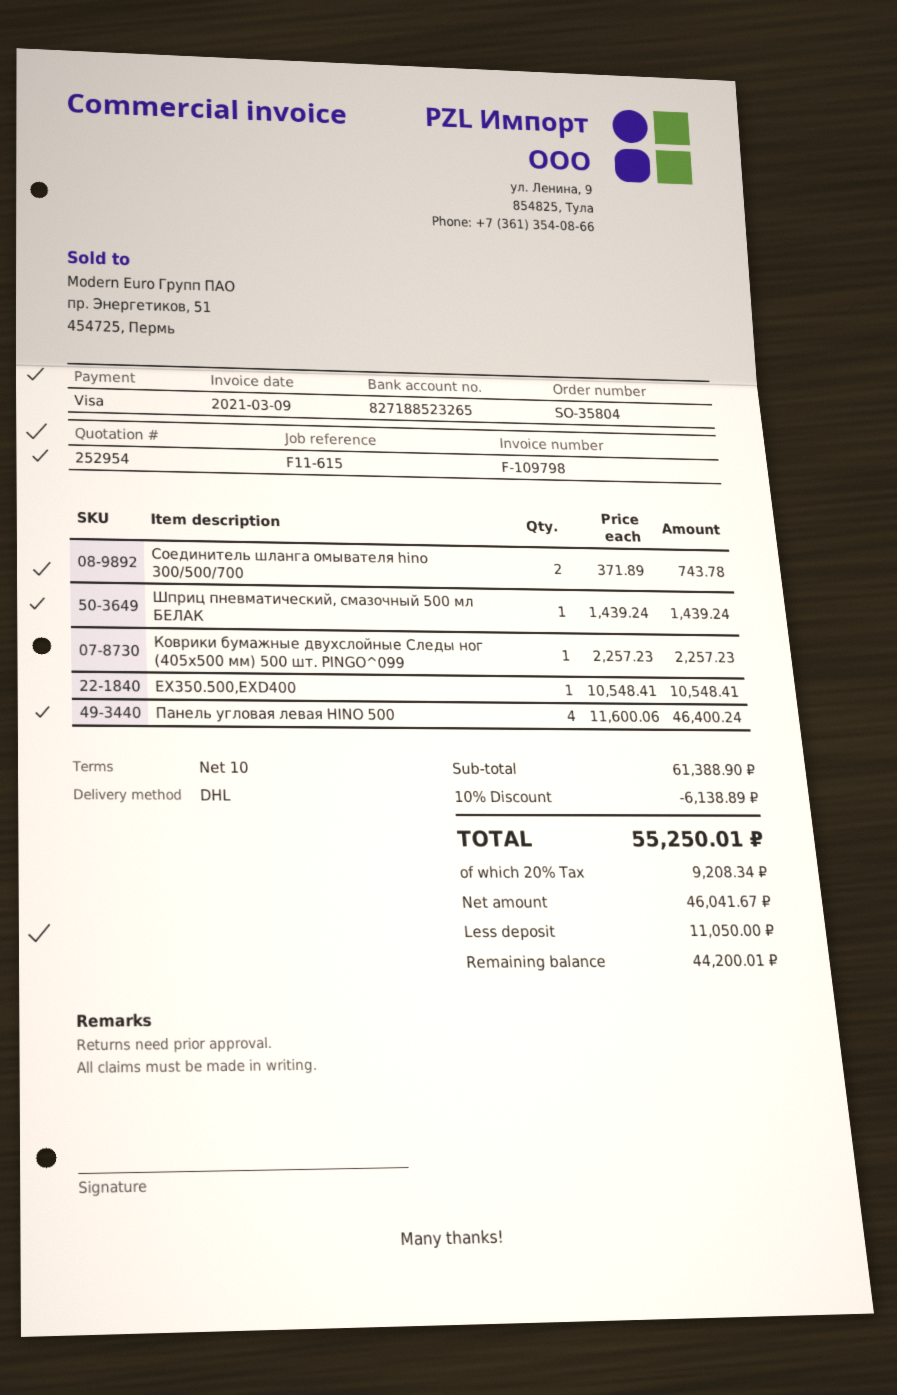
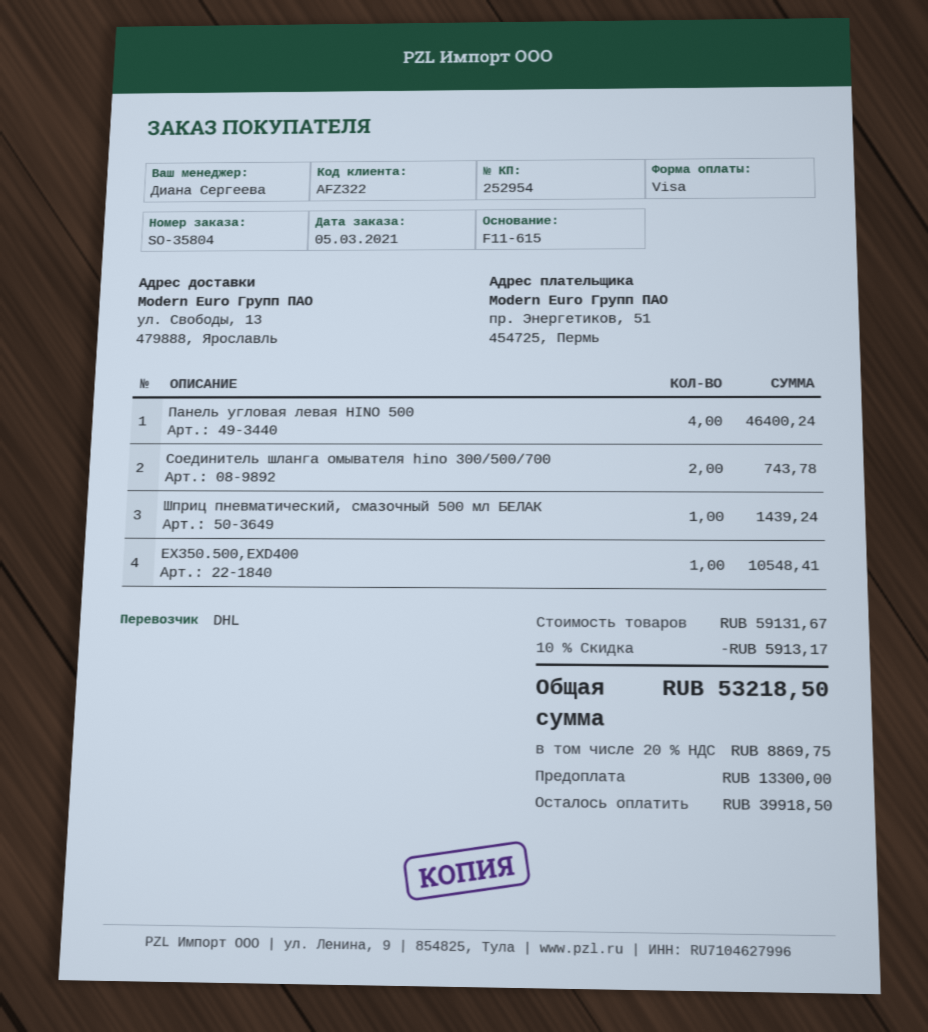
Коврики бумажные двухслойные Следы ног (405х500 мм) 500 шт. PINGO^099: 1 for 2257.23 -> none
subtotal: 61388.90 -> 59131.67
discount: 10% = 6138.89 -> 10% = 5913.17
tax: 20% = 9208.34 -> 20% = 8869.75
total: 55250.01 -> 53218.50
deposit: 11050.00 -> 13300.00
balance: 44200.01 -> 39918.50

